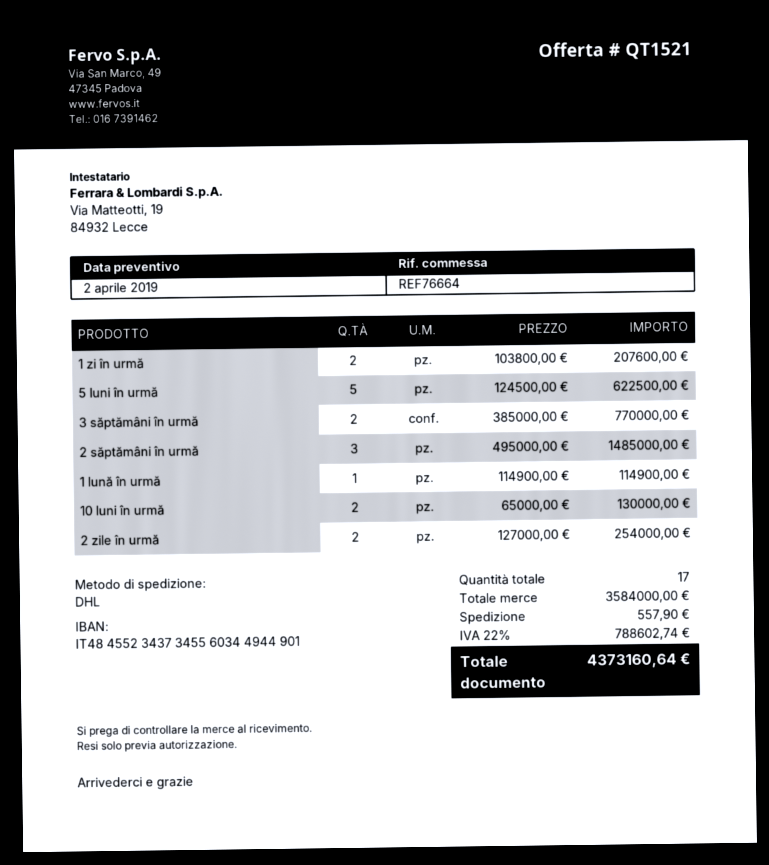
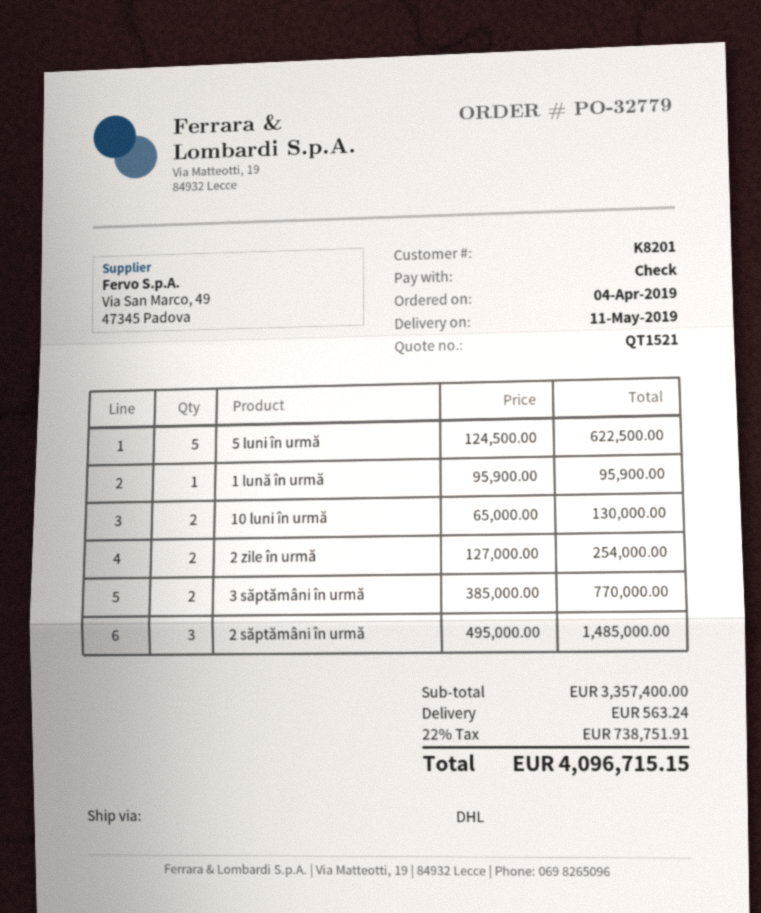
1 zi în urmă: 2 x 103800.00 = 207600.00 -> none
1 lună în urmă: 1 x 114900.00 = 114900.00 -> 1 x 95900.00 = 95900.00
subtotal: 3584000.00 -> 3357400.00
shipping: 557.90 -> 563.24
tax: 22% = 788602.74 -> 22% = 738751.91
total: 4373160.64 -> 4096715.15

